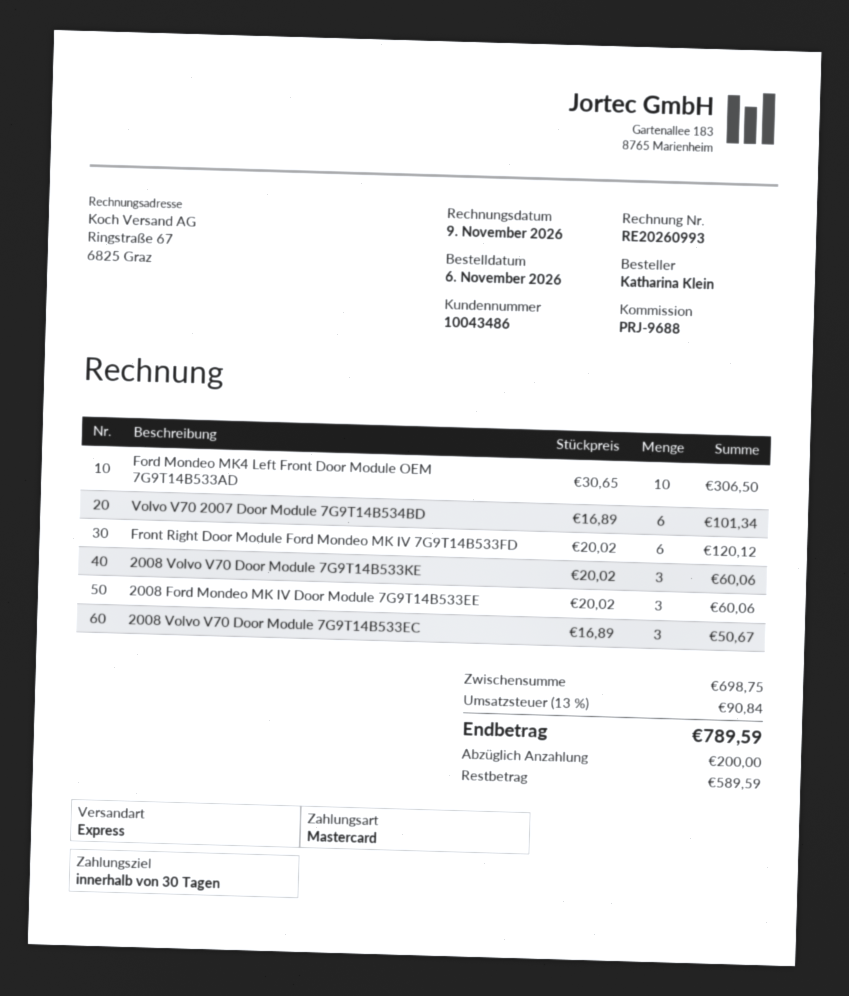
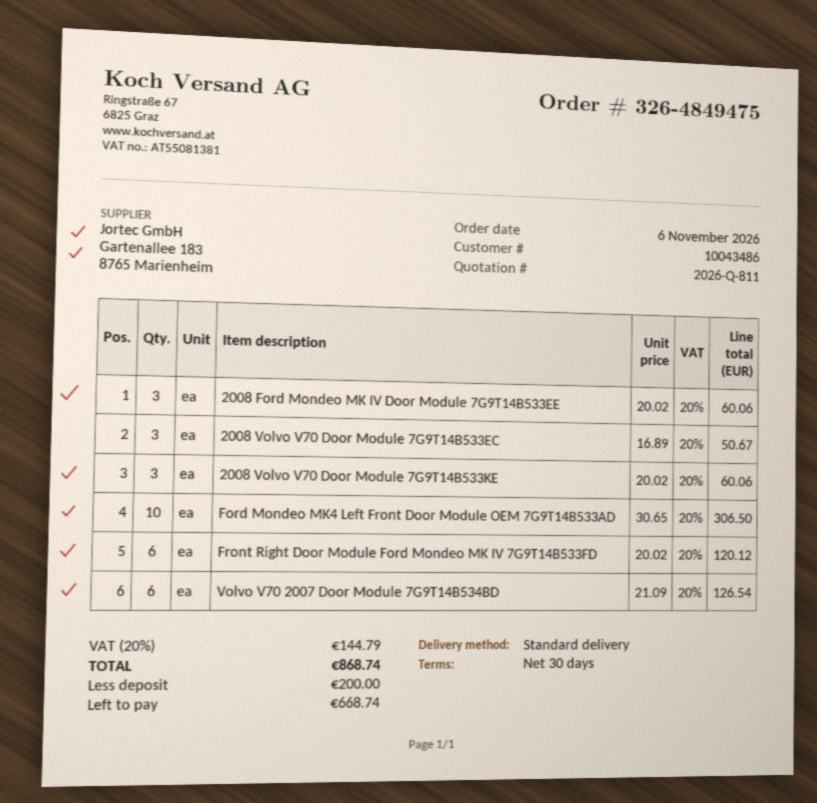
shipping method: express -> standard
Volvo V70 2007 Door Module 7G9T14B534BD: 6 x 16.89 = 101.34 -> 6 x 21.09 = 126.54
tax: 13% = 90.84 -> 20% = 144.79
total: 789.59 -> 868.74
balance: 589.59 -> 668.74

